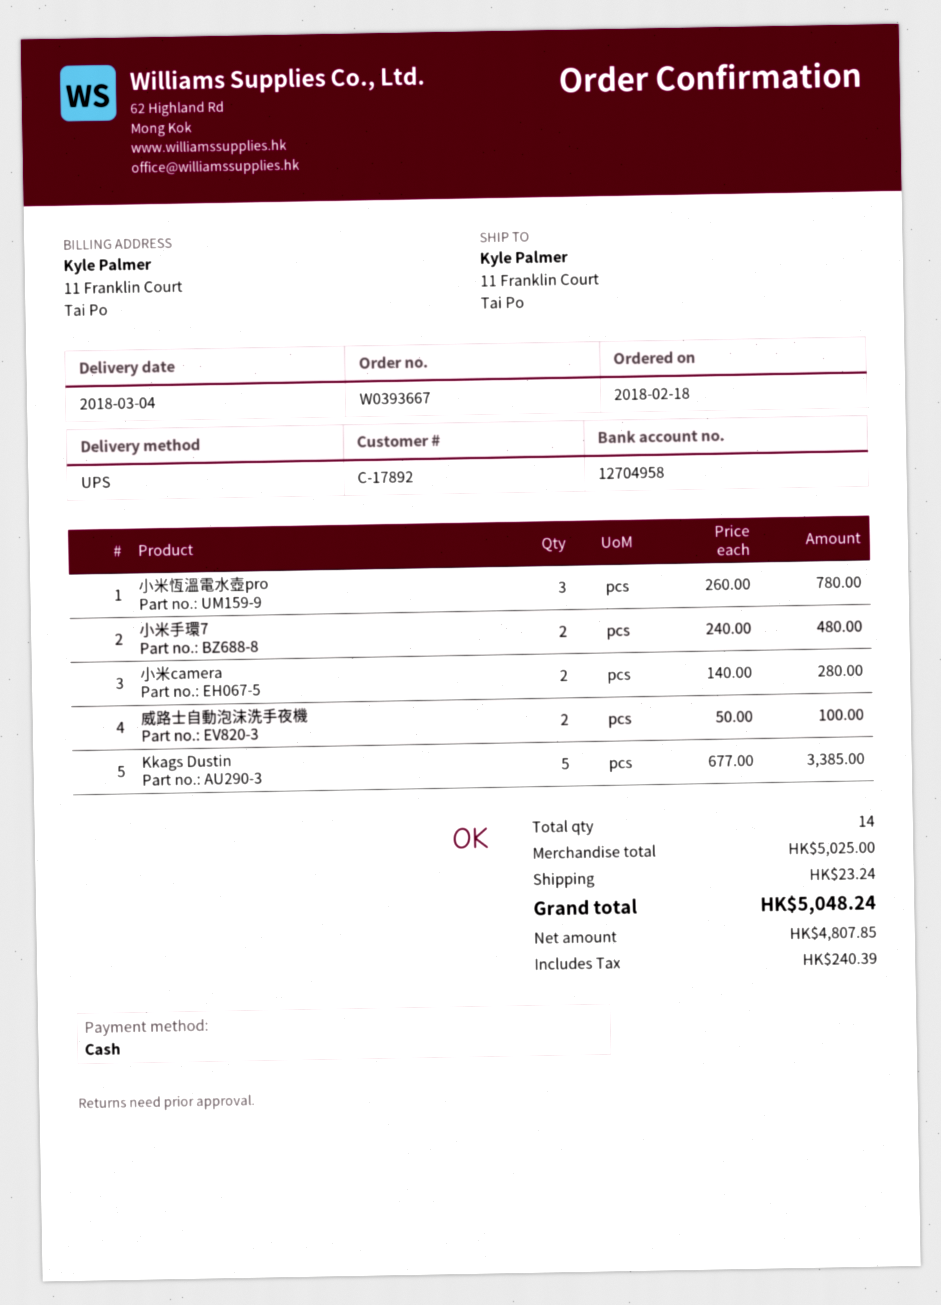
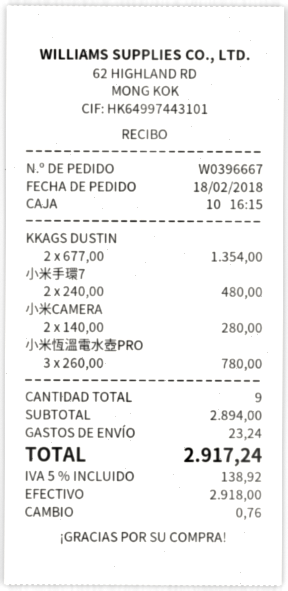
order number: W0393667 -> W0396667
威路士自動泡沫洗手夜機: 2 x 50.00 = 100.00 -> none
Kkags Dustin: 5 x 677.00 = 3385.00 -> 2 x 677.00 = 1354.00
total quantity: 14 -> 9
subtotal: 5025.00 -> 2894.00
tax: 240.39 -> 138.92
total: 5048.24 -> 2917.24

